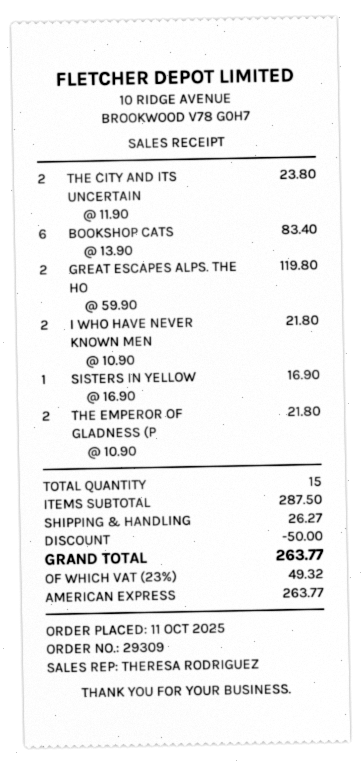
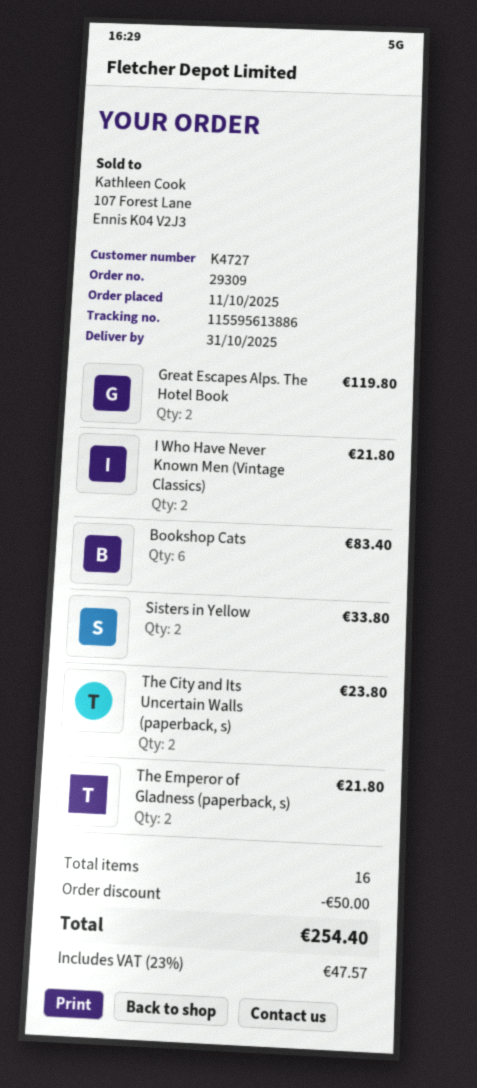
SISTERS IN YELLOW: 1 for 16.90 -> 2 for 33.80
total quantity: 15 -> 16
shipping: 26.27 -> none
tax: 23% = 49.32 -> 23% = 47.57
total: 263.77 -> 254.40

